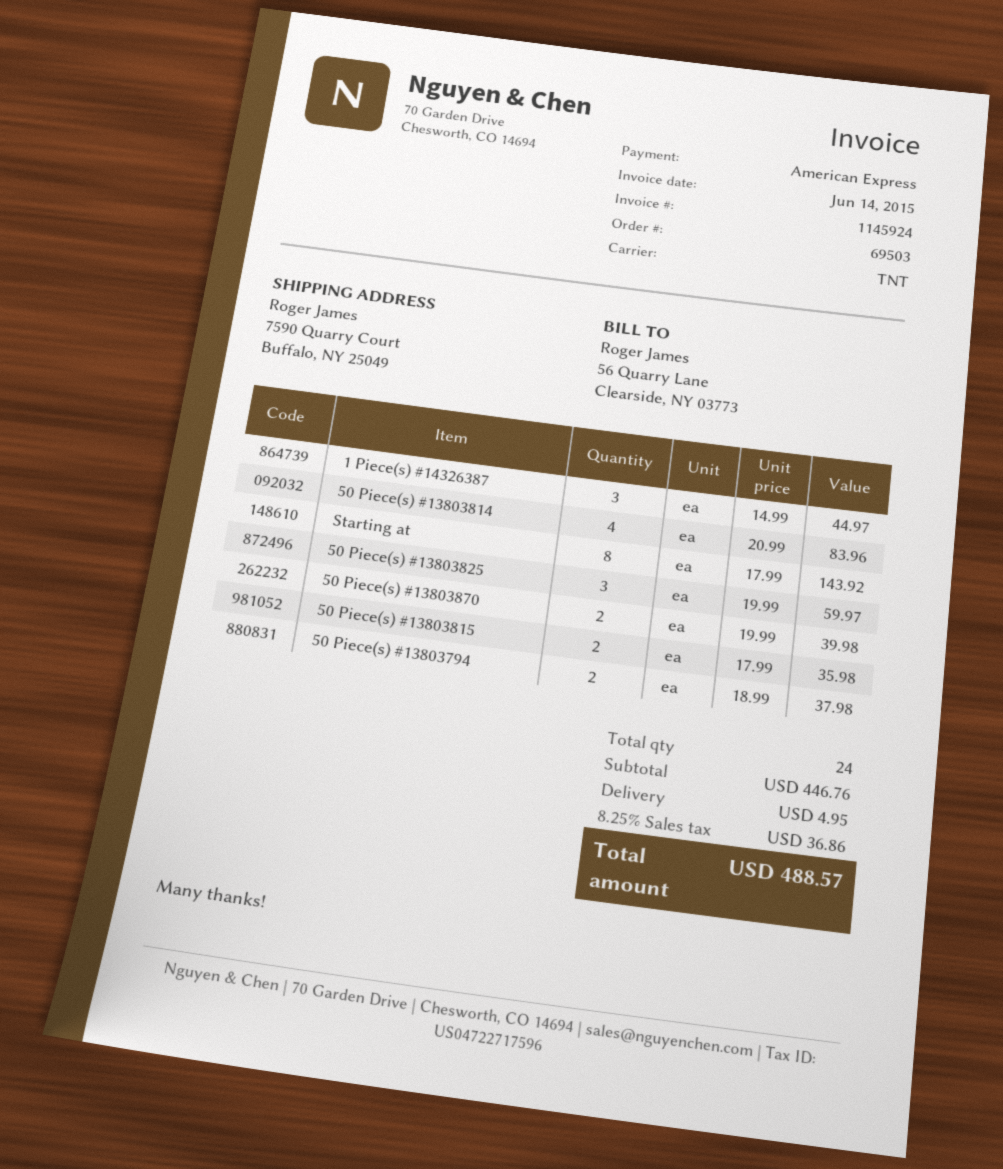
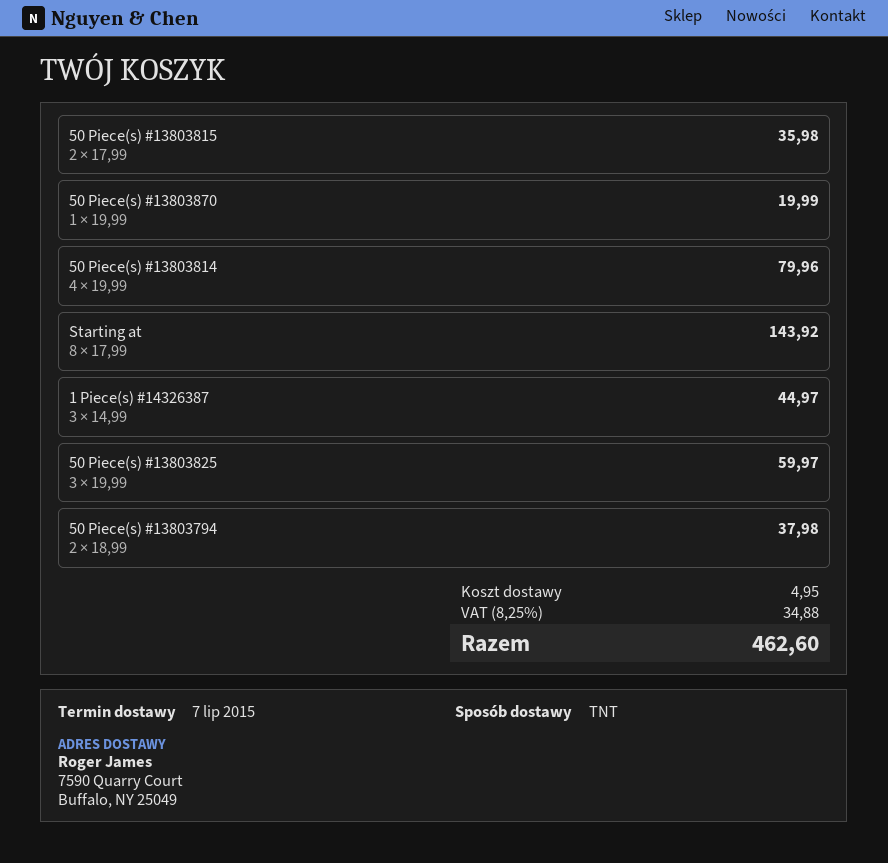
50 Piece(s) #13803814: 4 x 20.99 = 83.96 -> 4 x 19.99 = 79.96
50 Piece(s) #13803870: 2 x 19.99 = 39.98 -> 1 x 19.99 = 19.99
tax: 8.25% = 36.86 -> 8.25% = 34.88
total: 488.57 -> 462.60

